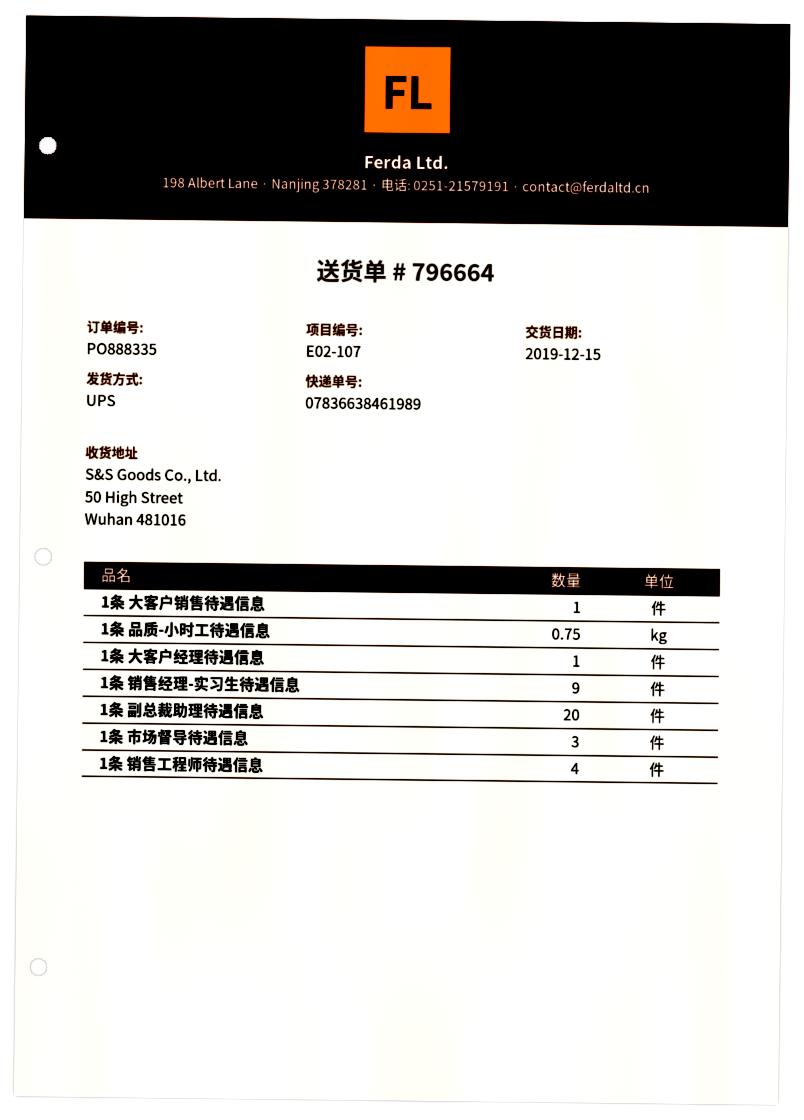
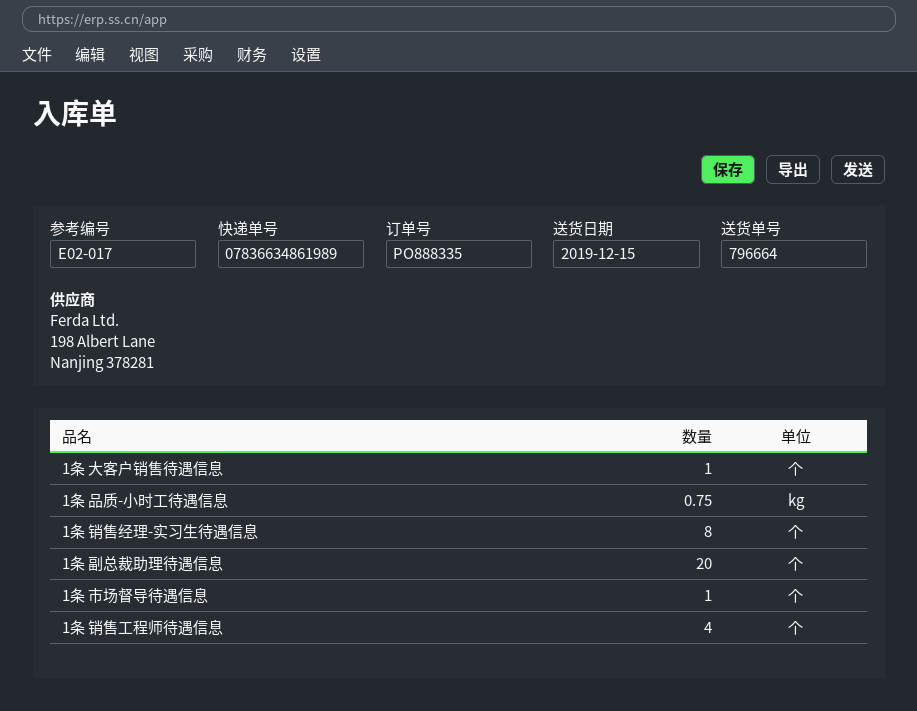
reference: E02-107 -> E02-017
tracking number: 07836638461989 -> 07836634861989
1条 大客户经理待遇信息: 1 -> none
1条 销售经理-实习生待遇信息: 9 -> 8
1条 市场督导待遇信息: 3 -> 1

